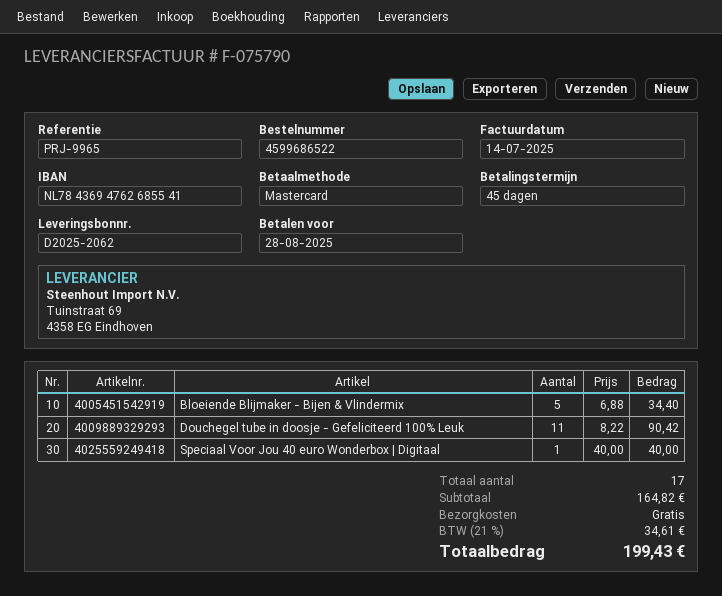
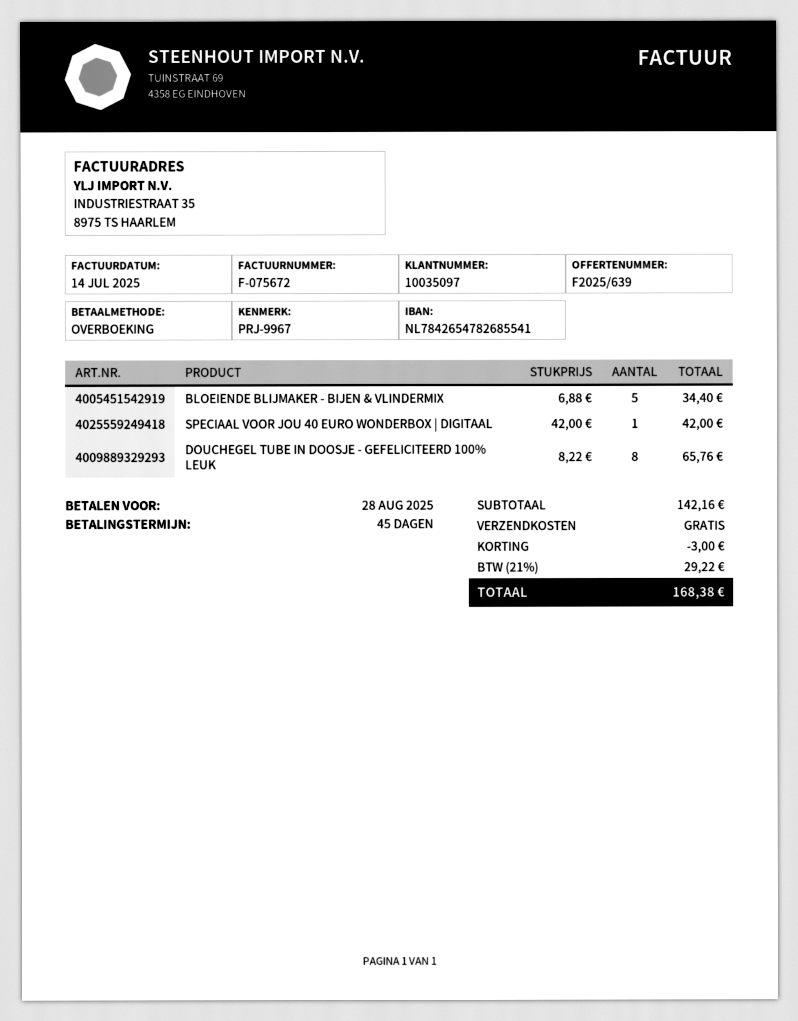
invoice number: F-075790 -> F-075672
reference: PRJ-9965 -> PRJ-9967
payment method: Mastercard -> bank transfer
bank account: NL7843694762685541 -> NL7842654782685541
Douchegel tube in doosje - Gefeliciteerd 100% Leuk: 11 x 8.22 = 90.42 -> 8 x 8.22 = 65.76
Speciaal Voor Jou 40 euro Wonderbox | Digitaal: 1 x 40.00 = 40.00 -> 1 x 42.00 = 42.00
subtotal: 164.82 -> 142.16
discount: none -> 3.00
tax: 21% = 34.61 -> 21% = 29.22
total: 199.43 -> 168.38

